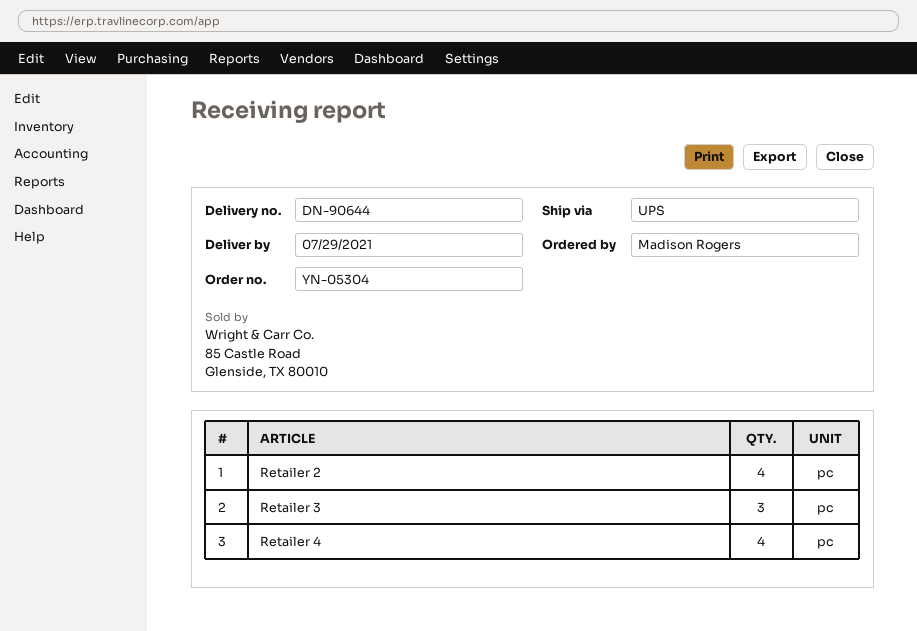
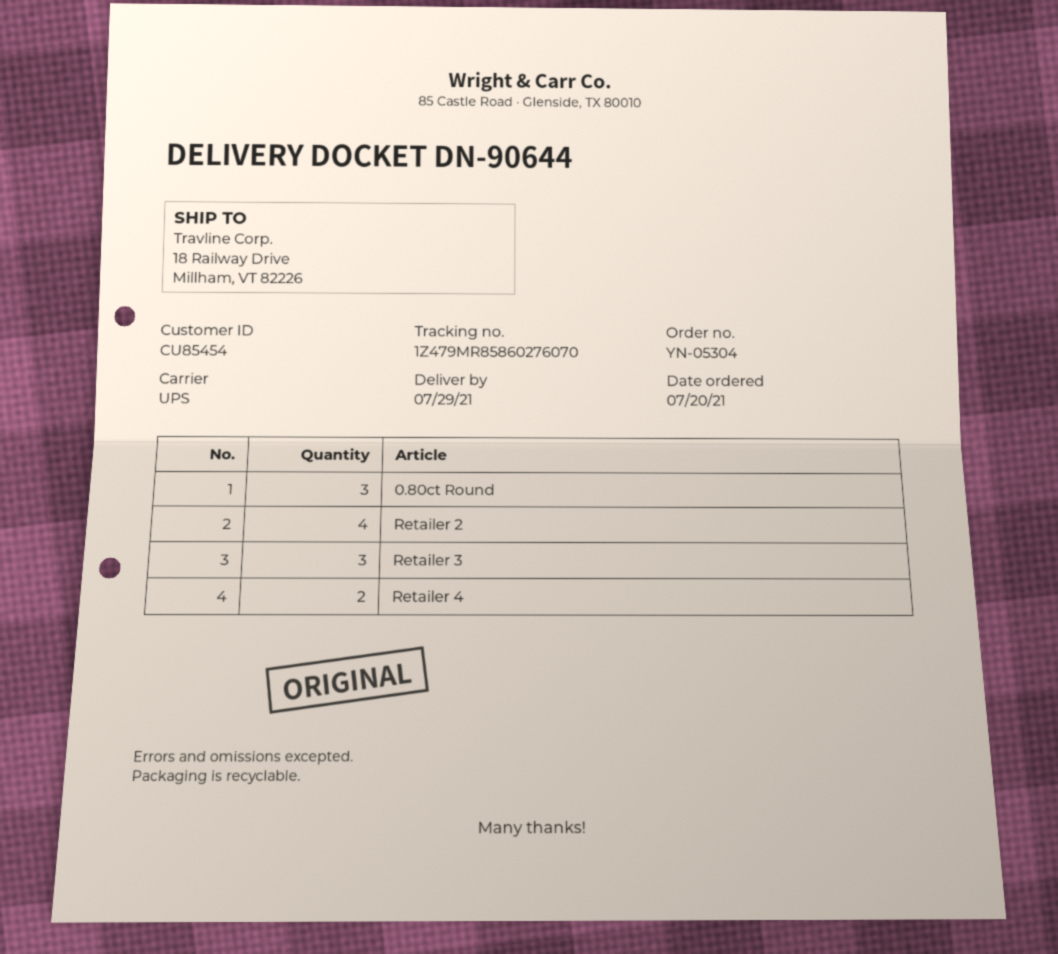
Retailer 4: 4 -> 2
0.80ct Round: none -> 3

